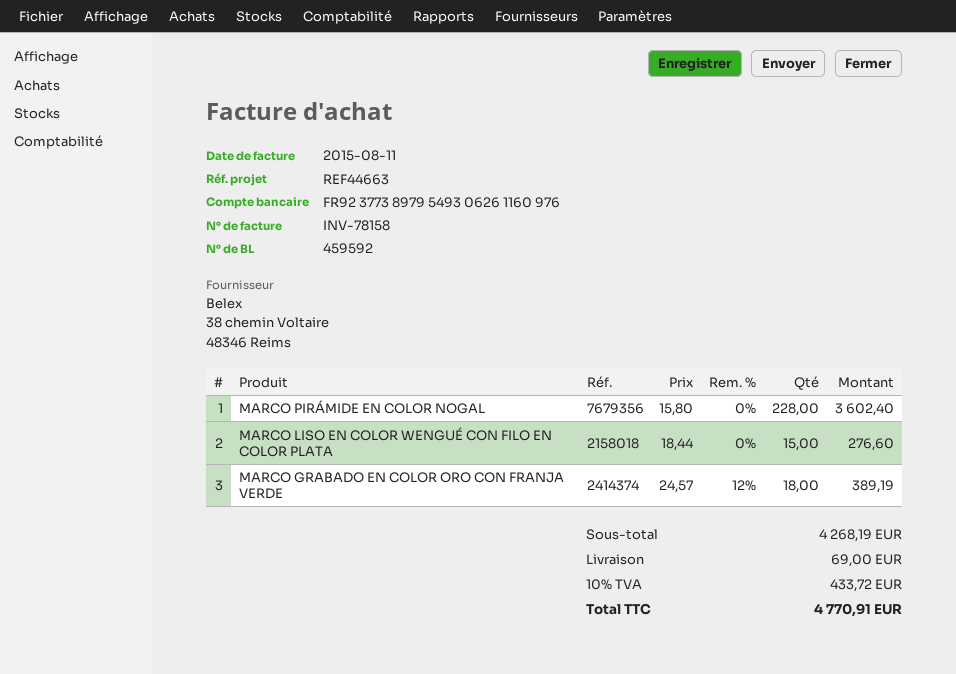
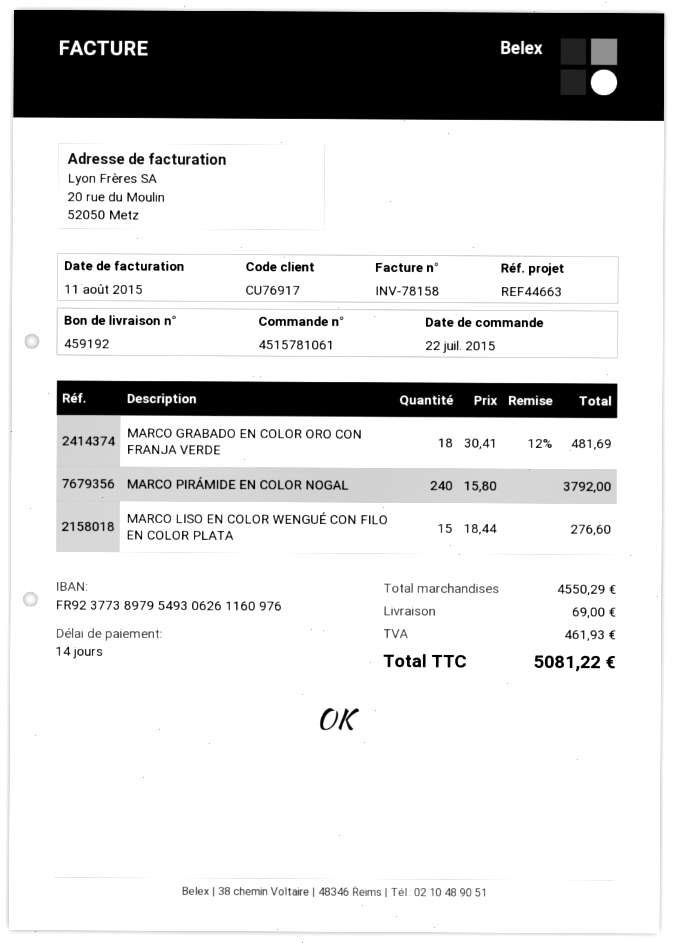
delivery note number: 459592 -> 459192
MARCO PIRÁMIDE EN COLOR NOGAL: 228 x 15.80 = 3602.40 -> 240 x 15.80 = 3792.00
MARCO GRABADO EN COLOR ORO CON FRANJA VERDE: 18 x 24.57 - 12% = 389.19 -> 18 x 30.41 - 12% = 481.69
subtotal: 4268.19 -> 4550.29
tax: 433.72 -> 461.93
total: 4770.91 -> 5081.22

